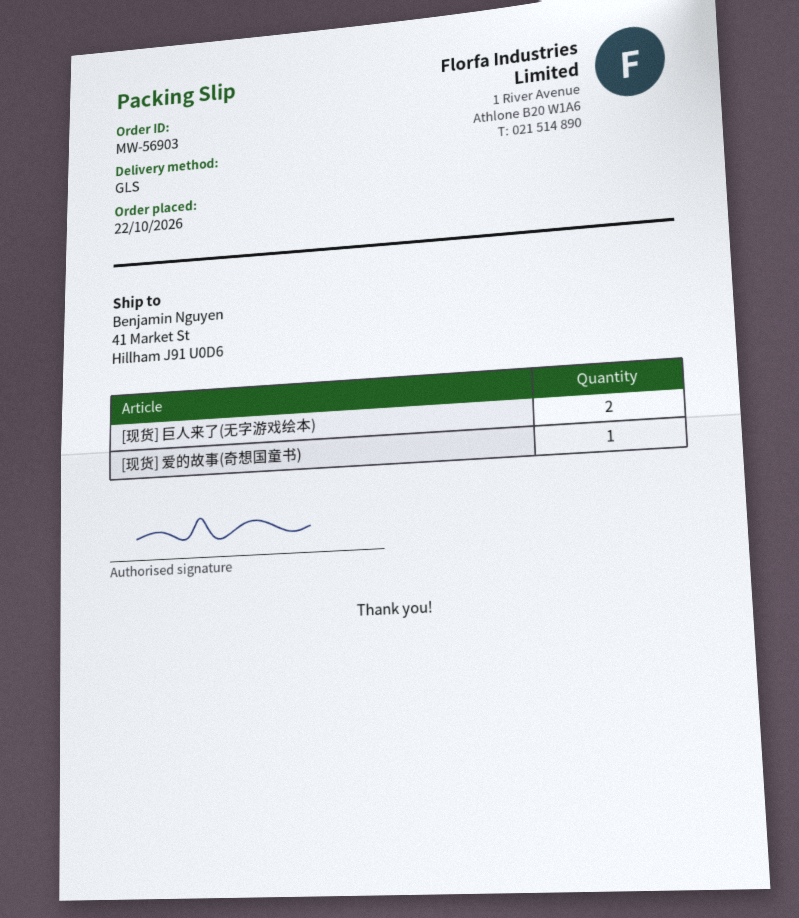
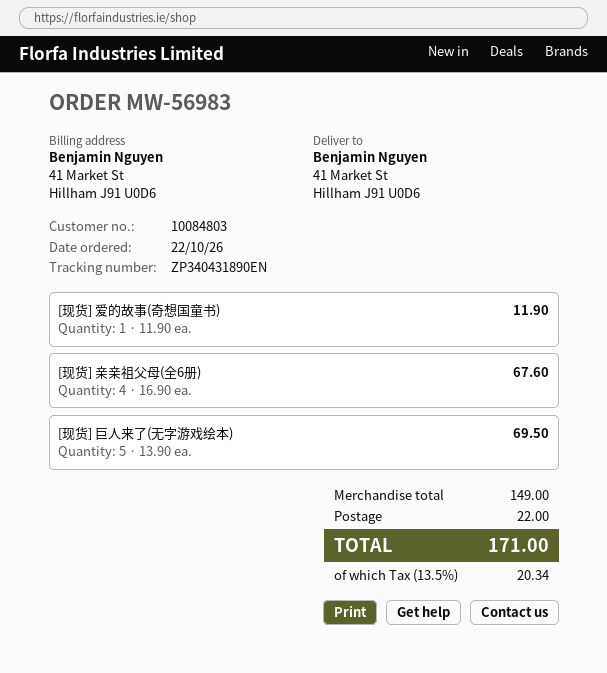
order number: MW-56903 -> MW-56983
[现货] 巨人来了(无字游戏绘本): 2 -> 5
[现货] 亲亲祖父母(全6册): none -> 4

